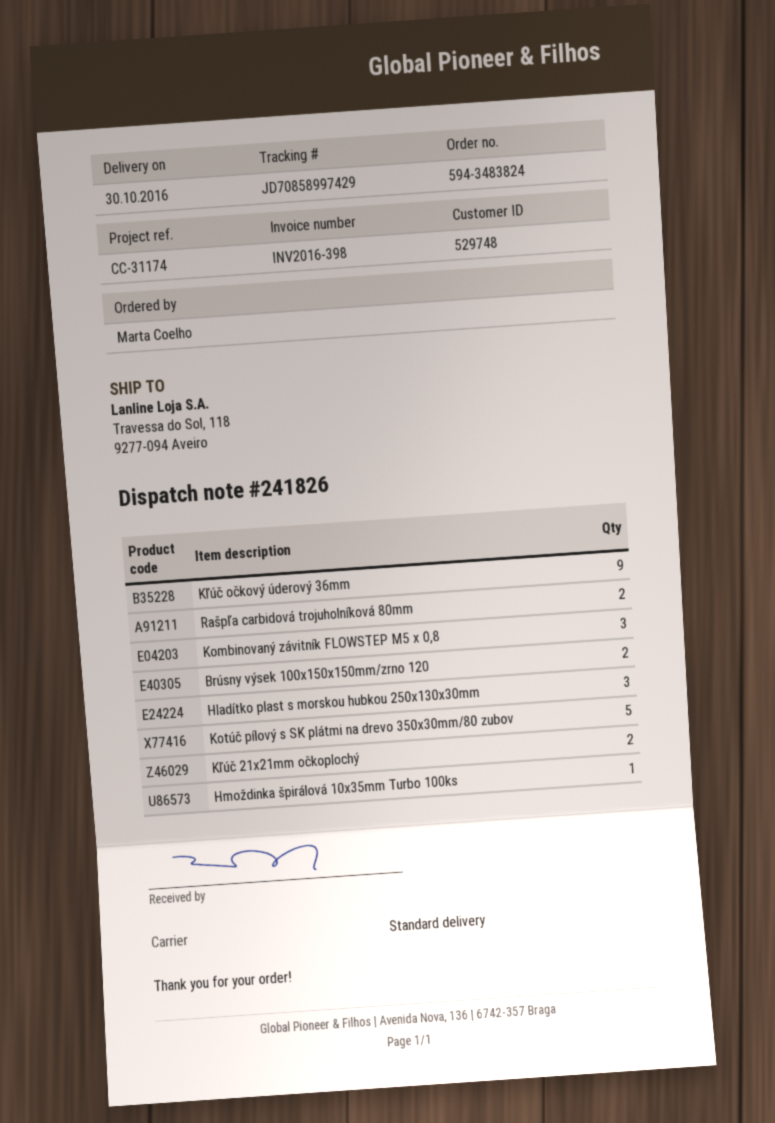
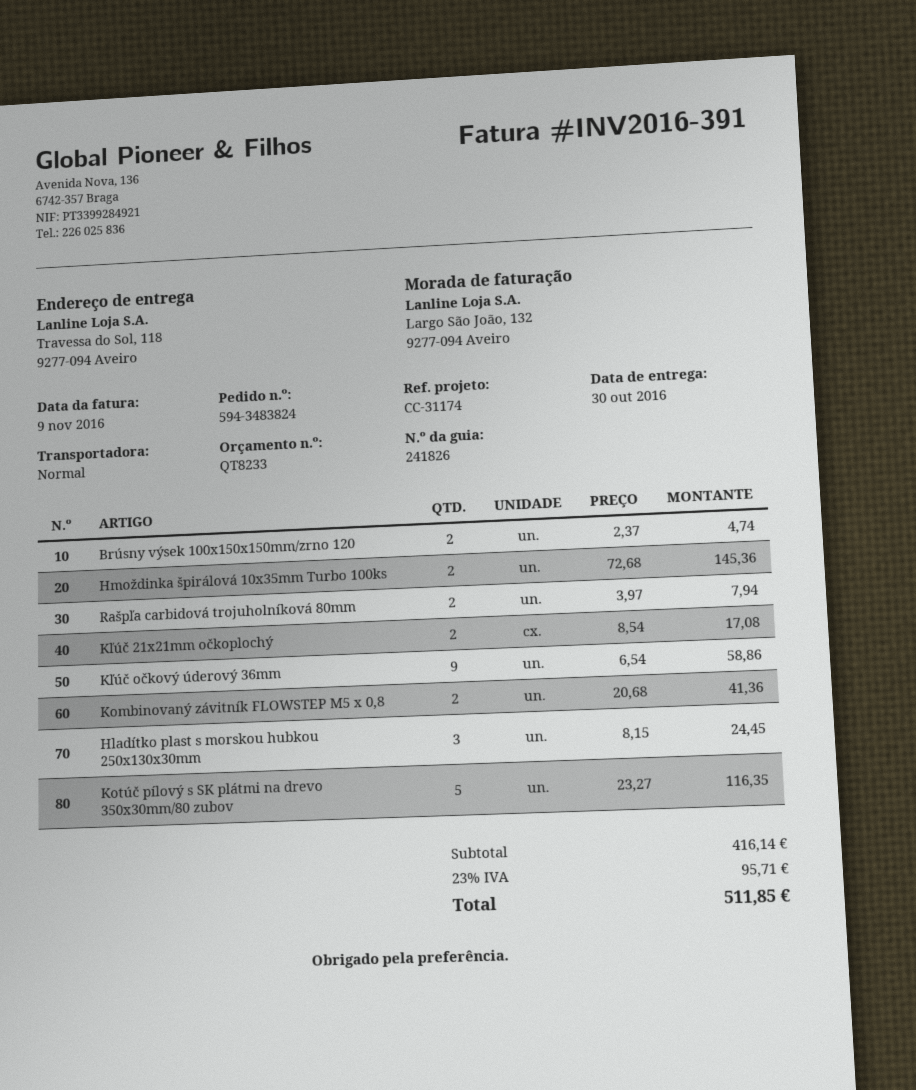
invoice number: INV2016-398 -> INV2016-391
Kombinovaný závitník FLOWSTEP M5 x 0,8: 3 -> 2
Hmoždinka špirálová 10x35mm Turbo 100ks: 1 -> 2

